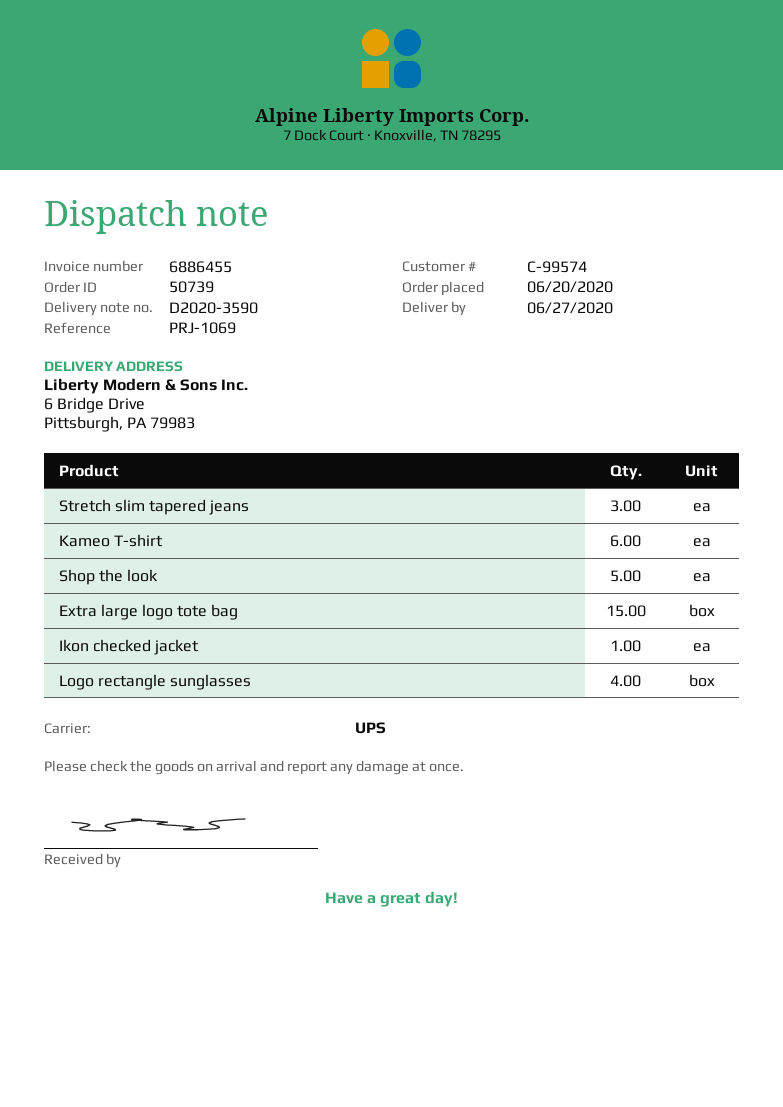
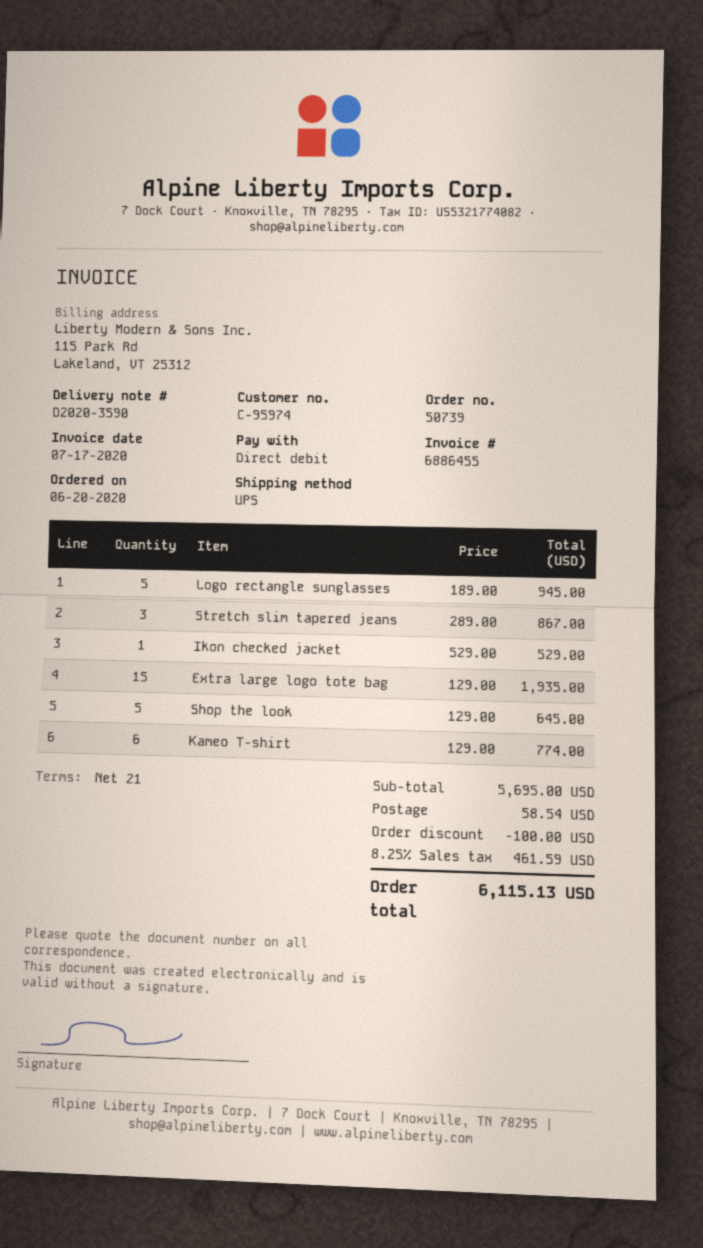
customer number: C-99574 -> C-95974
Logo rectangle sunglasses: 4 -> 5

